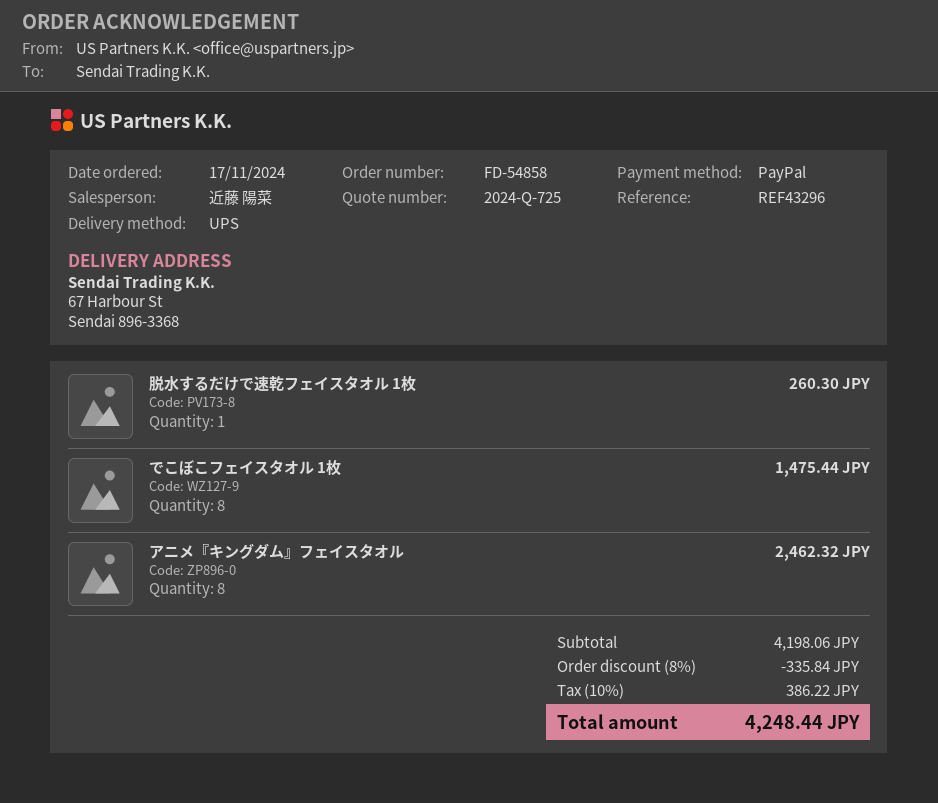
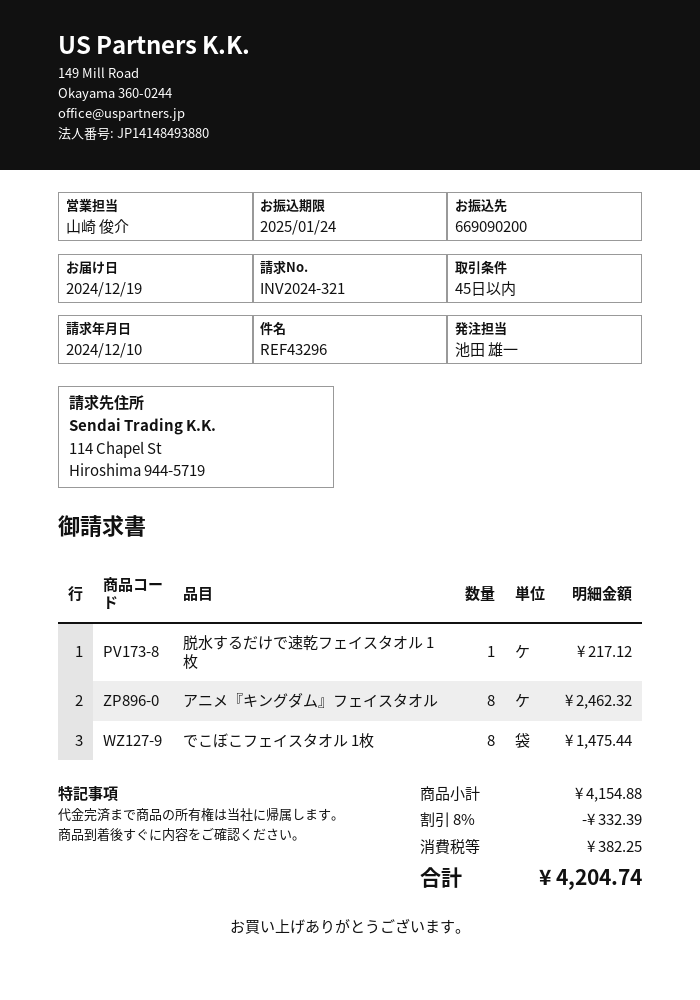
sales rep: 近藤 陽菜 -> 山崎 俊介
脱水するだけで速乾フェイスタオル 1枚: 1 for 260.30 -> 1 for 217.12
subtotal: 4198.06 -> 4154.88
discount: 8% = 335.84 -> 8% = 332.39
tax: 386.22 -> 382.25
total: 4248.44 -> 4204.74

